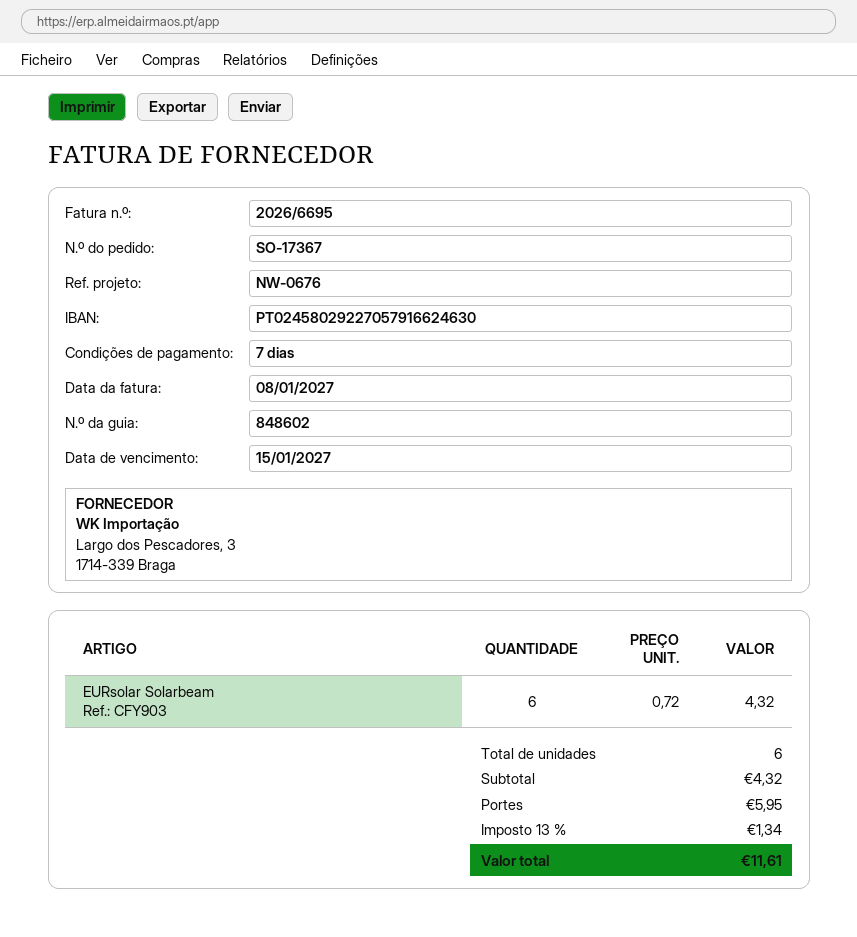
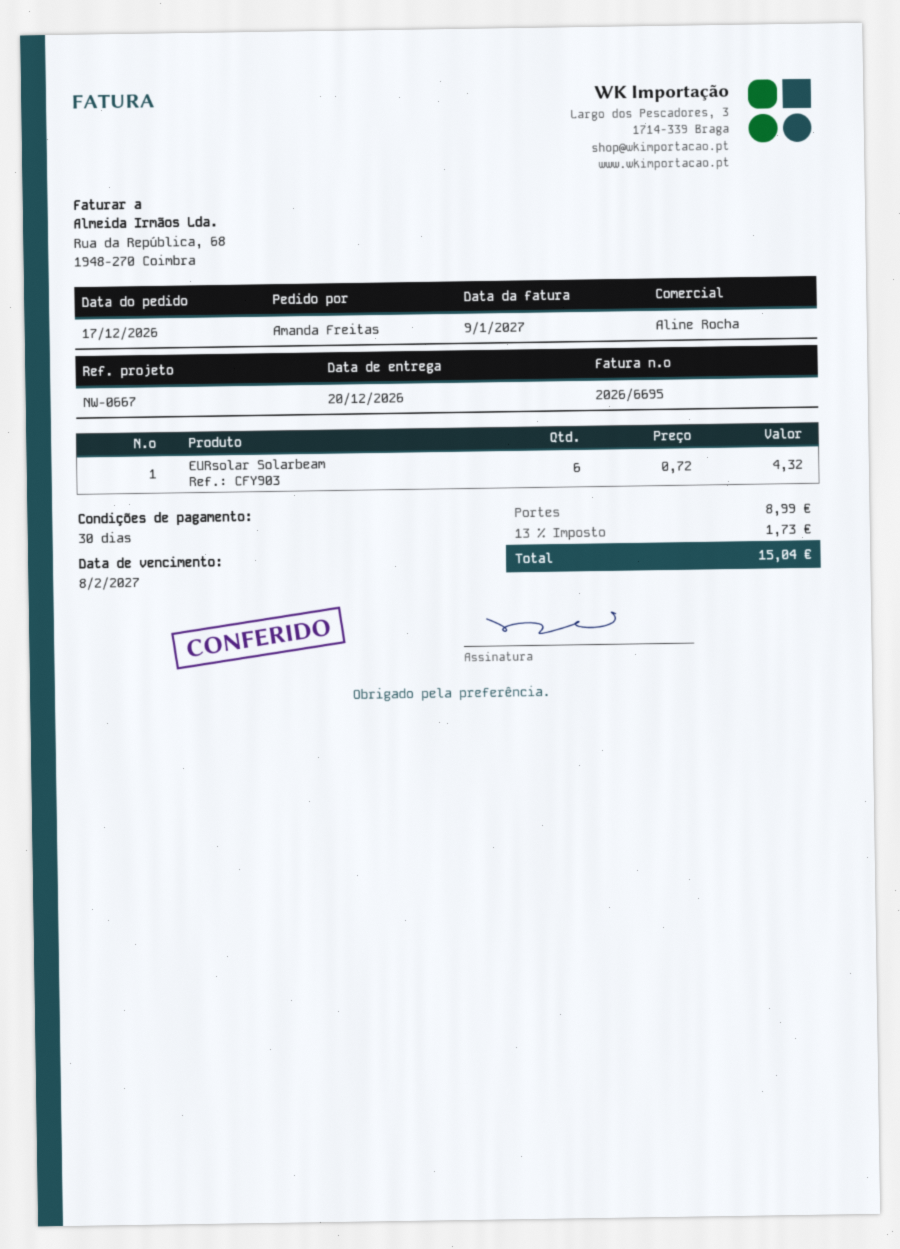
invoice date: 2027-01-08 -> 2027-01-09
payment terms: 7 days -> 30 days
due date: 2027-01-15 -> 2027-02-08
reference: NW-0676 -> NW-0667
shipping: 5.95 -> 8.99
tax: 13% = 1.34 -> 13% = 1.73
total: 11.61 -> 15.04

